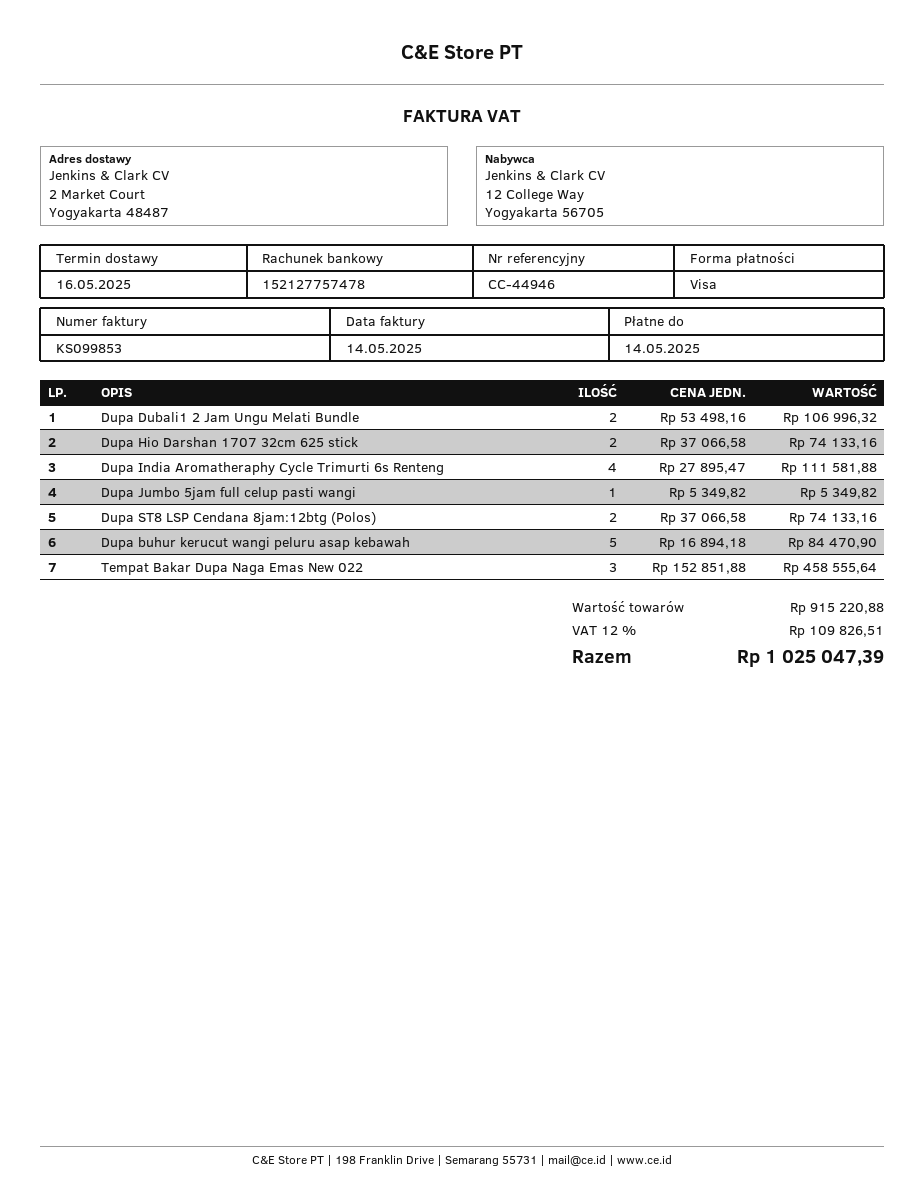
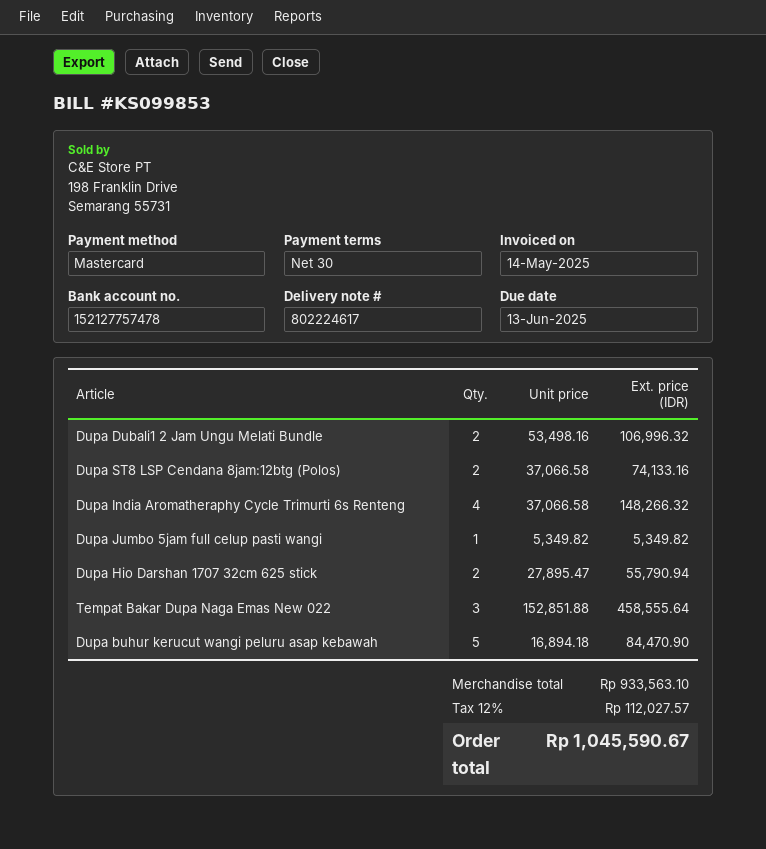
due date: 2025-05-14 -> 2025-06-13
payment method: Visa -> Mastercard
Dupa Hio Darshan 1707 32cm 625 stick: 2 x 37066.58 = 74133.16 -> 2 x 27895.47 = 55790.94
Dupa India Aromatheraphy Cycle Trimurti 6s Renteng: 4 x 27895.47 = 111581.88 -> 4 x 37066.58 = 148266.32
subtotal: 915220.88 -> 933563.10
tax: 12% = 109826.51 -> 12% = 112027.57
total: 1025047.39 -> 1045590.67

